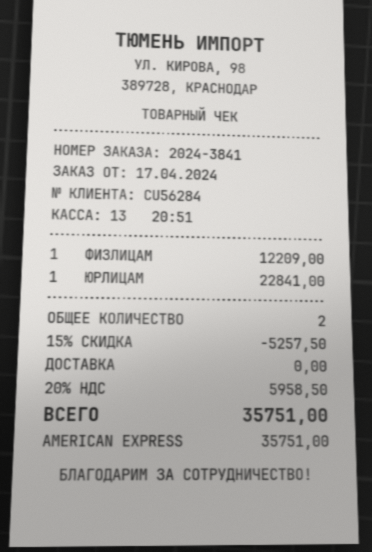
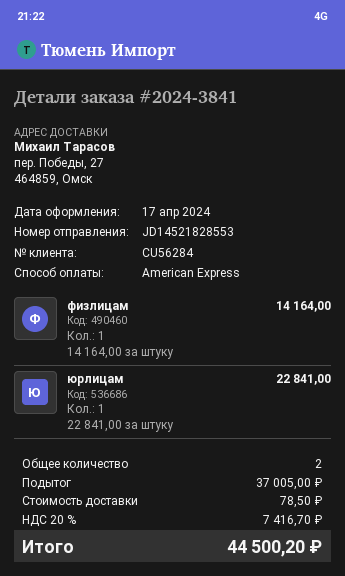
ФИЗЛИЦАМ: 1 for 12209.00 -> 1 for 14164.00
discount: 15% = 5257.50 -> none
shipping: 0.00 -> 78.50
tax: 20% = 5958.50 -> 20% = 7416.70
total: 35751.00 -> 44500.20

